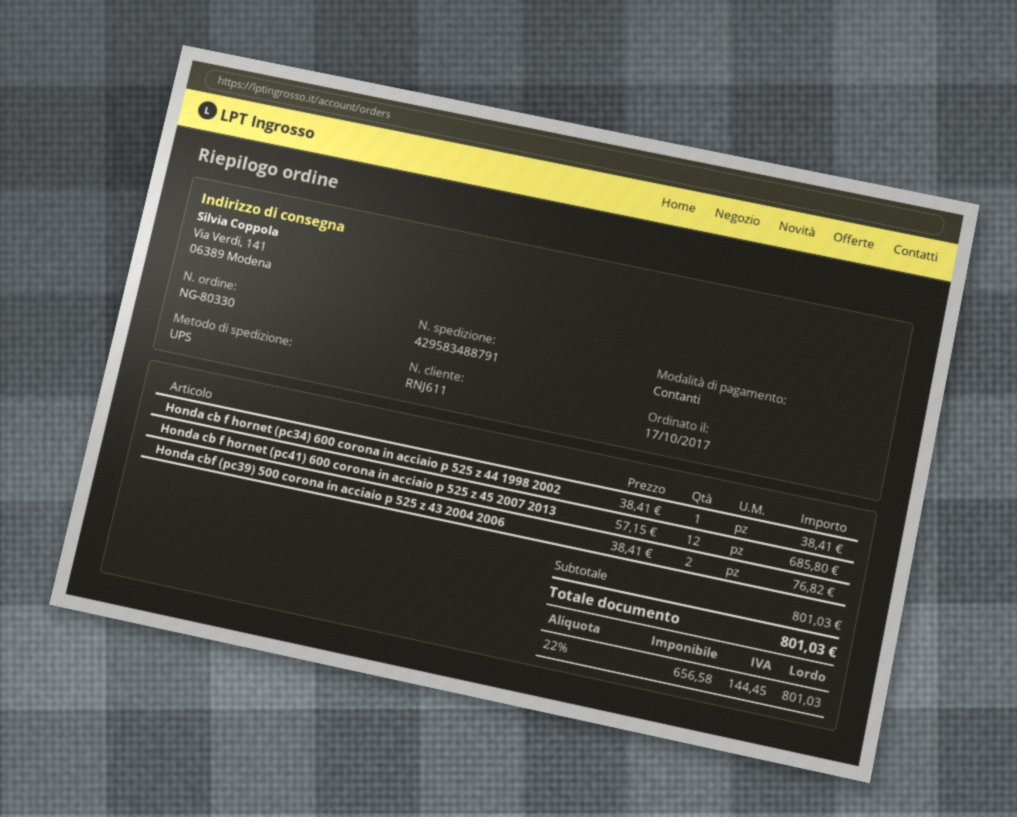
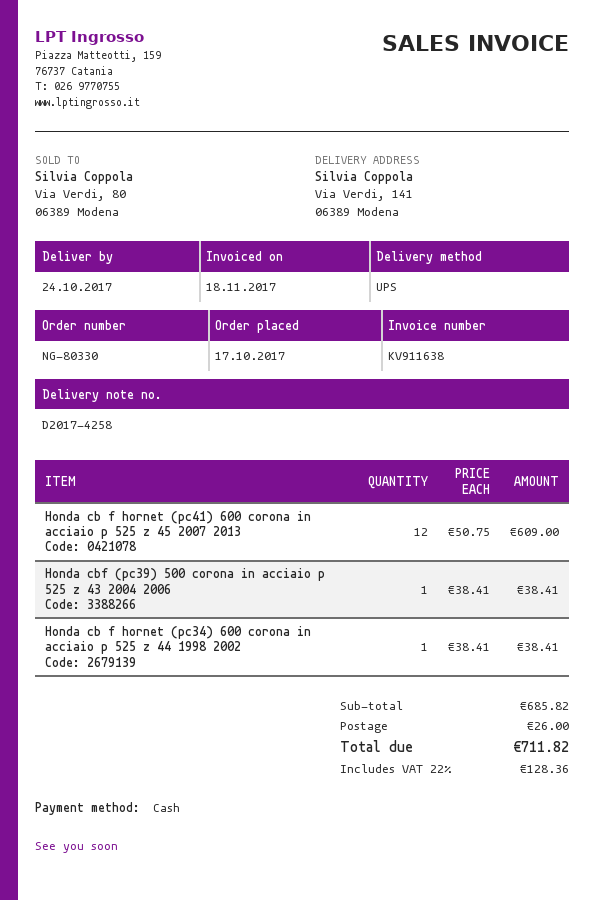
Honda cb f hornet (pc41) 600 corona in acciaio p 525 z 45 2007 2013: 12 x 57.15 = 685.80 -> 12 x 50.75 = 609.00
Honda cbf (pc39) 500 corona in acciaio p 525 z 43 2004 2006: 2 x 38.41 = 76.82 -> 1 x 38.41 = 38.41
subtotal: 801.03 -> 685.82
shipping: none -> 26.00
tax: 22% = 144.45 -> 22% = 128.36
total: 801.03 -> 711.82

